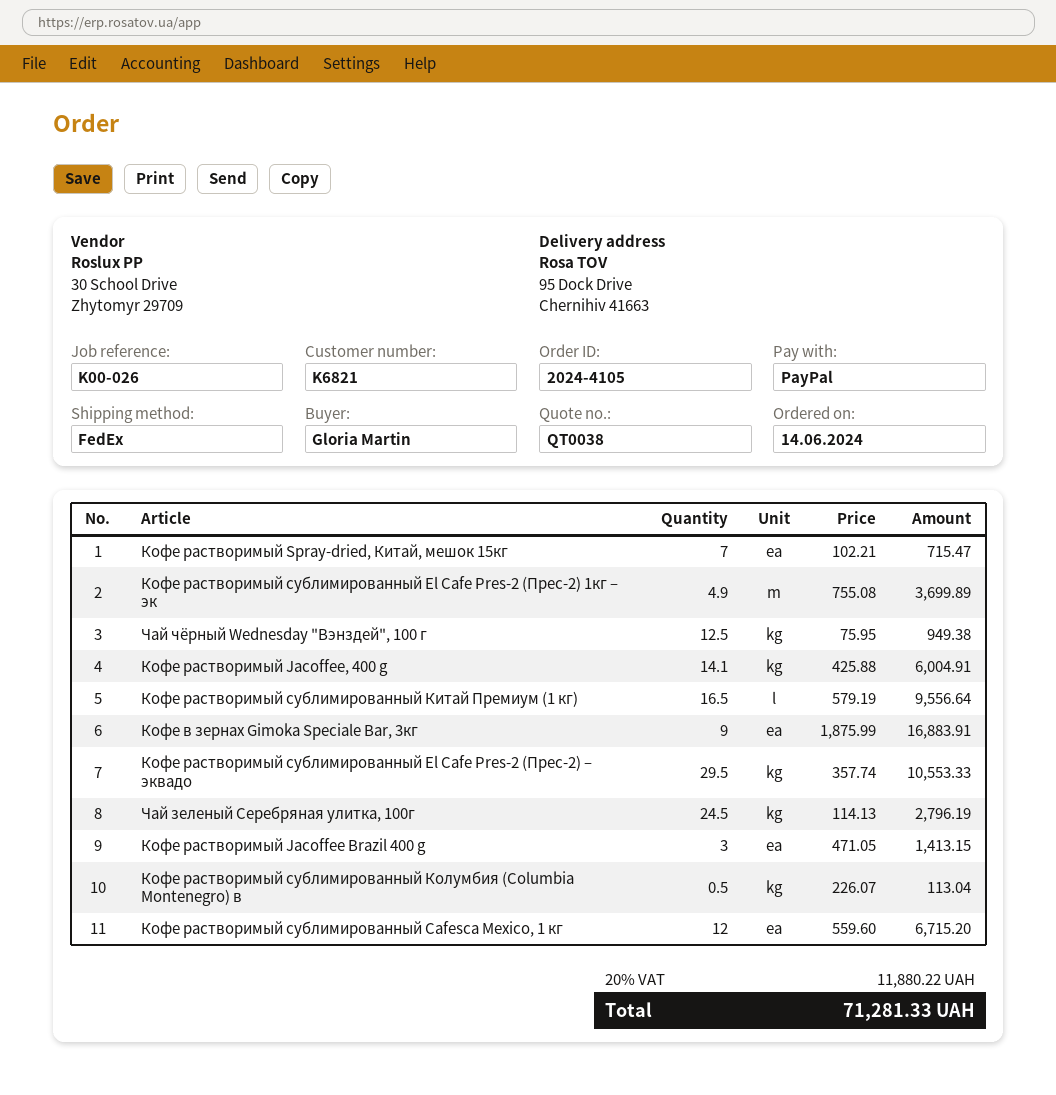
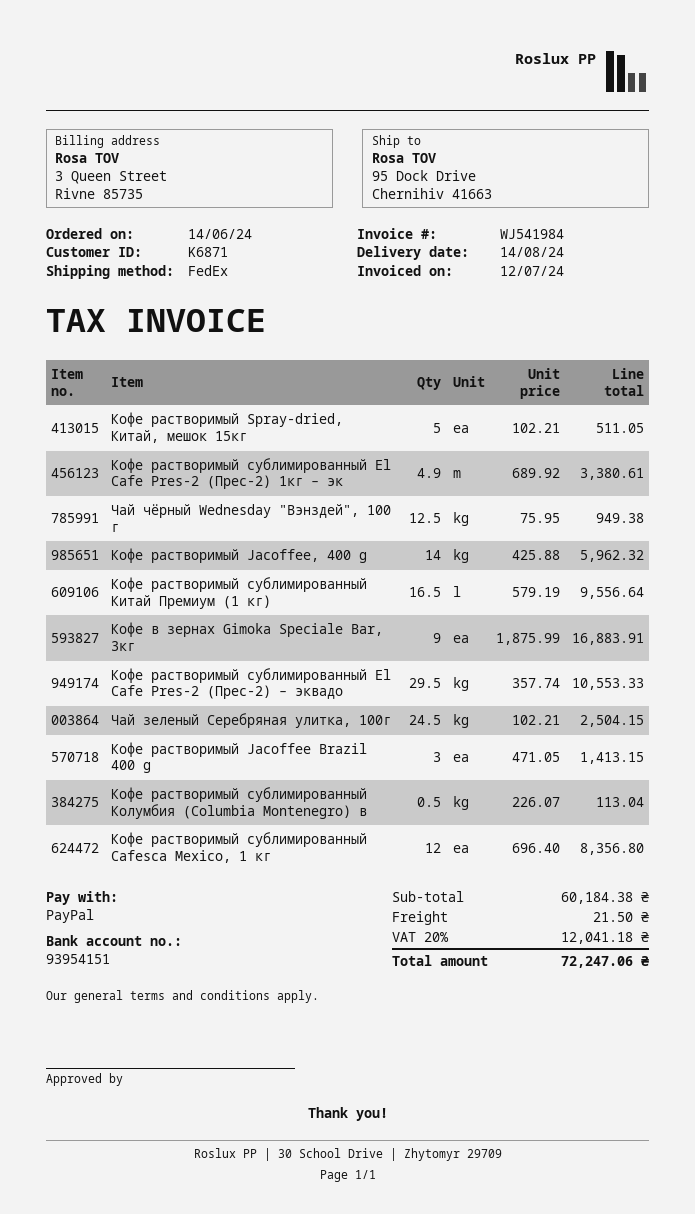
customer number: K6821 -> K6871
Кофе растворимый Spray-dried, Китай, мешок 15кг: 7 x 102.21 = 715.47 -> 5 x 102.21 = 511.05
Кофе растворимый сублимированный El Cafe Pres-2 (Прес-2) 1кг – эк: 4.9 x 755.08 = 3699.89 -> 4.9 x 689.92 = 3380.61
Кофе растворимый Jacoffee, 400 g: 14.1 x 425.88 = 6004.91 -> 14 x 425.88 = 5962.32
Чай зеленый Серебряная улитка, 100г: 24.5 x 114.13 = 2796.19 -> 24.5 x 102.21 = 2504.15
Кофе растворимый сублимированный Cafesca Mexico, 1 кг: 12 x 559.60 = 6715.20 -> 12 x 696.40 = 8356.80
shipping: none -> 21.50
tax: 20% = 11880.22 -> 20% = 12041.18
total: 71281.33 -> 72247.06

